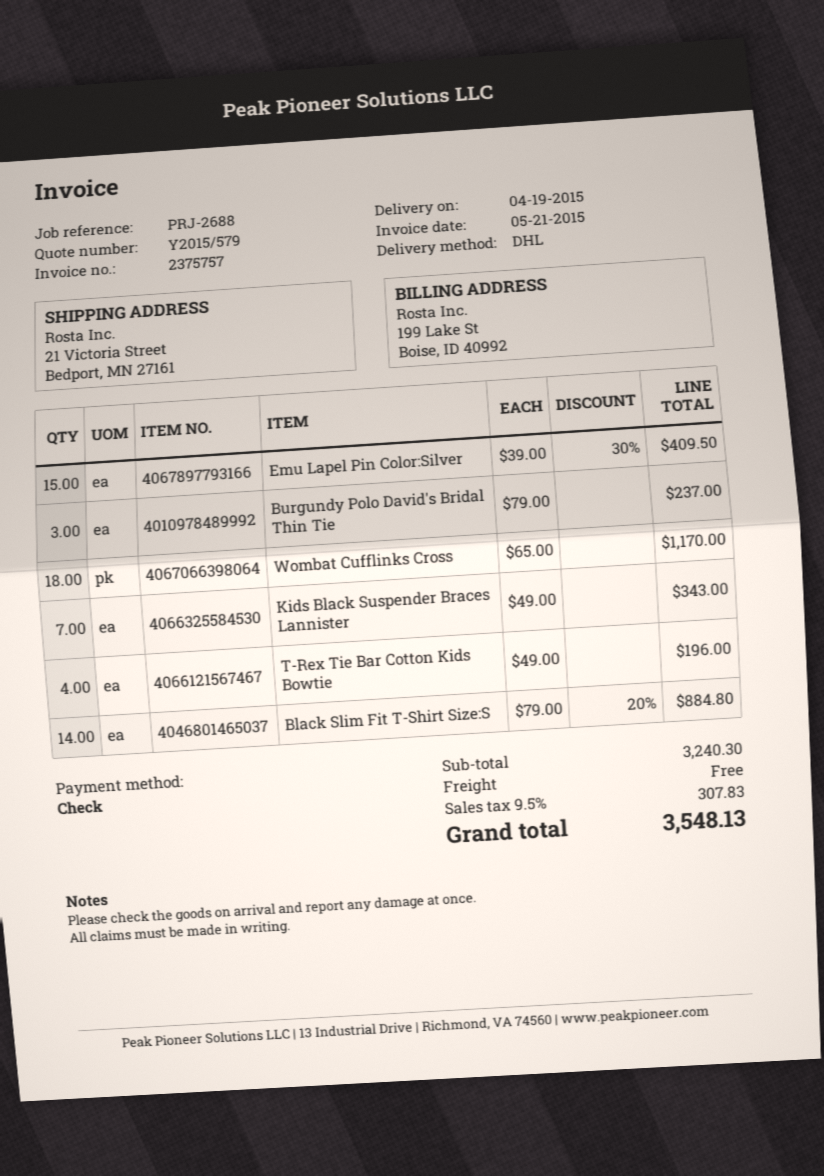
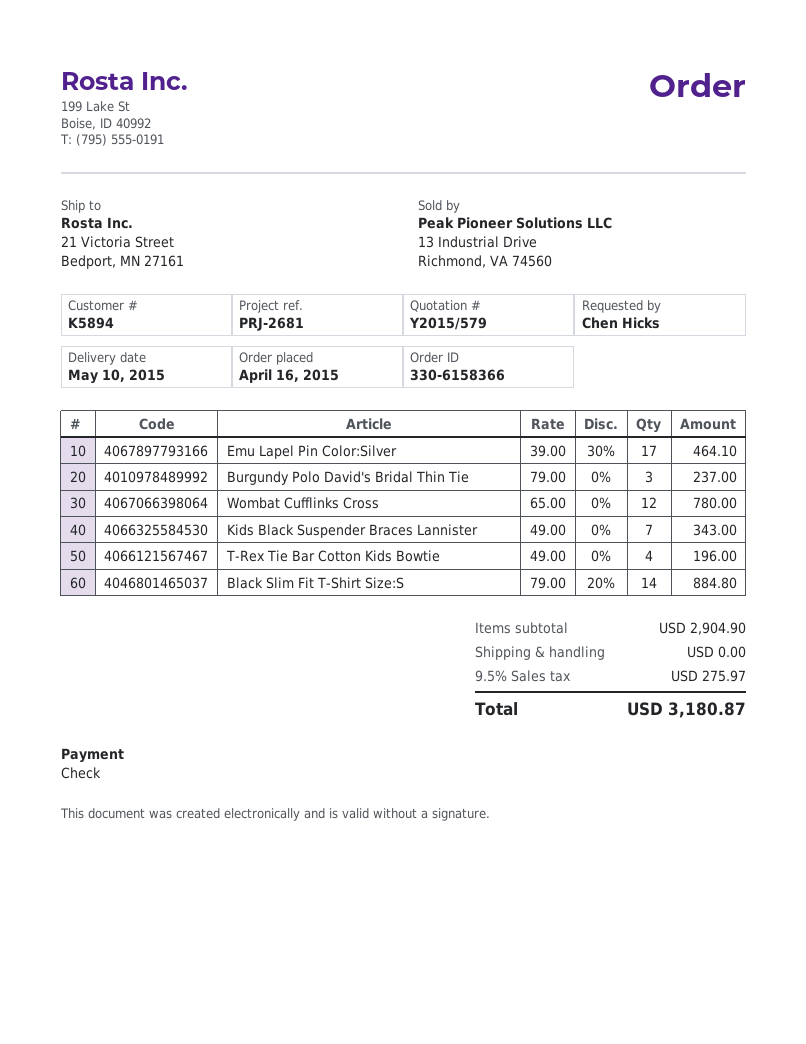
delivery date: 2015-04-19 -> 2015-05-10
reference: PRJ-2688 -> PRJ-2681
Emu Lapel Pin Color:Silver: 15 x 39.00 - 30% = 409.50 -> 17 x 39.00 - 30% = 464.10
Wombat Cufflinks Cross: 18 x 65.00 = 1170.00 -> 12 x 65.00 = 780.00
subtotal: 3240.30 -> 2904.90
tax: 9.5% = 307.83 -> 9.5% = 275.97
total: 3548.13 -> 3180.87

